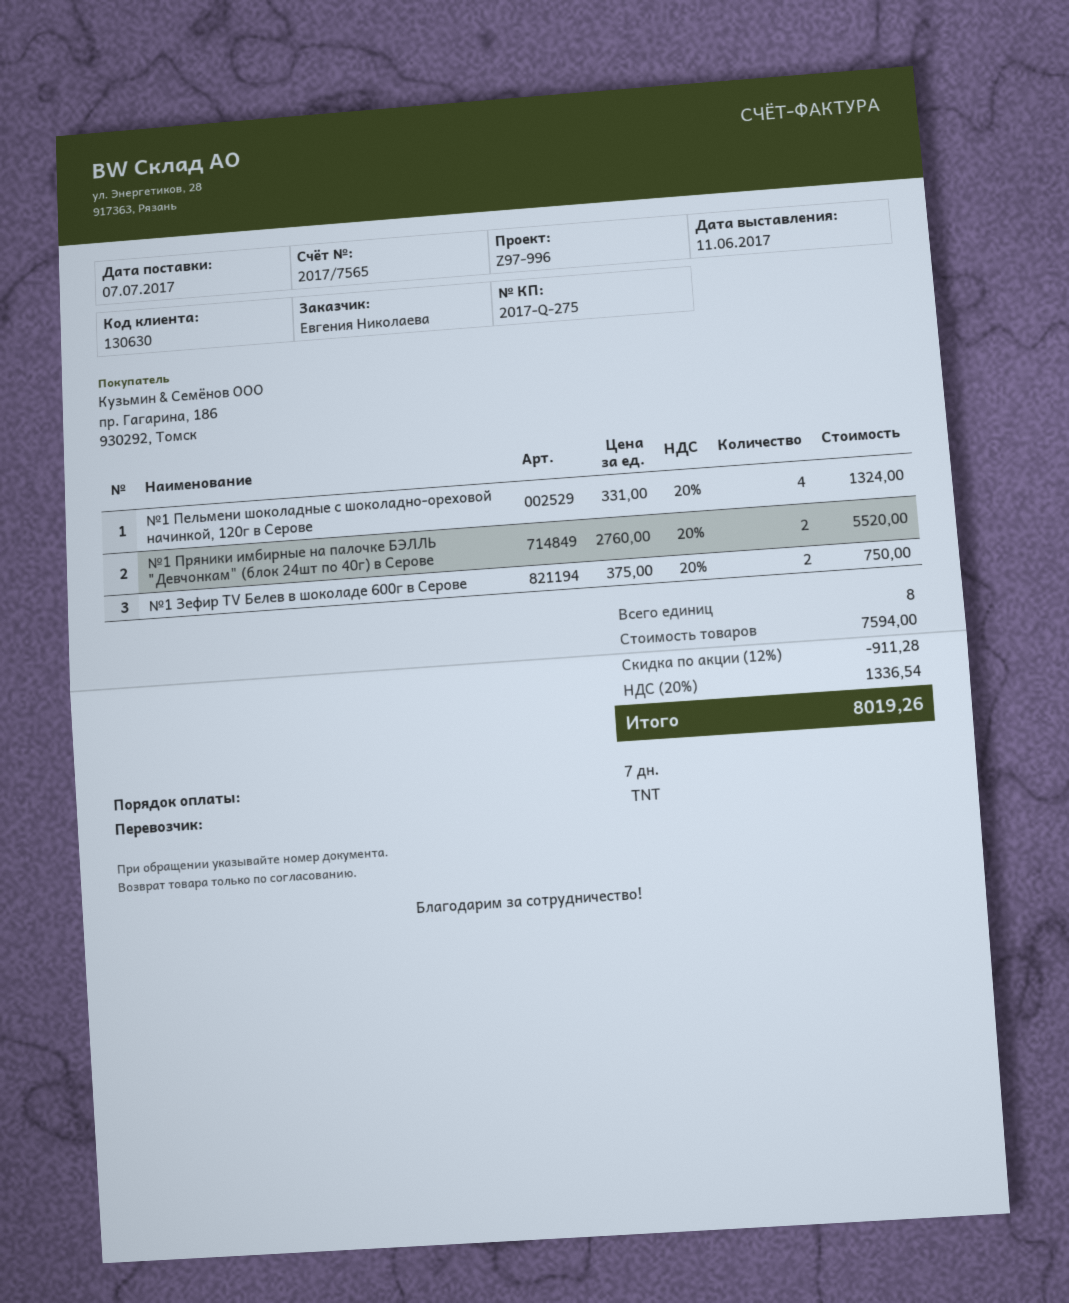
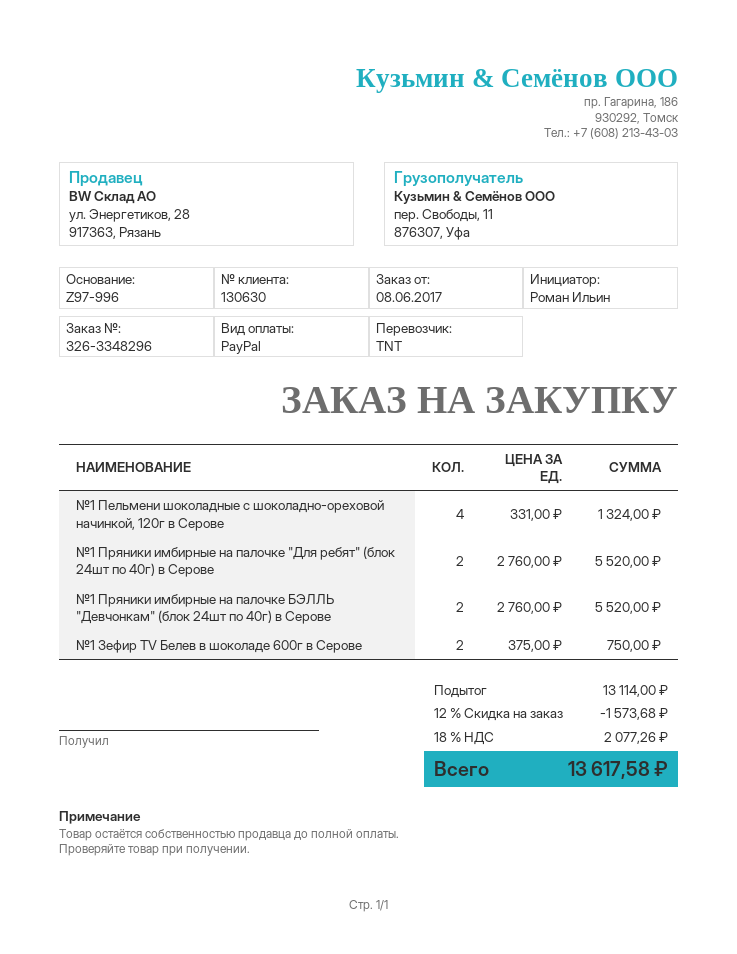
ordered by: Евгения Николаева -> Роман Ильин
№1 Пряники имбирные на палочке "Для ребят" (блок 24шт по 40г) в Серове: none -> 2 x 2760.00 = 5520.00
subtotal: 7594.00 -> 13114.00
discount: 12% = 911.28 -> 12% = 1573.68
tax: 20% = 1336.54 -> 18% = 2077.26
total: 8019.26 -> 13617.58

